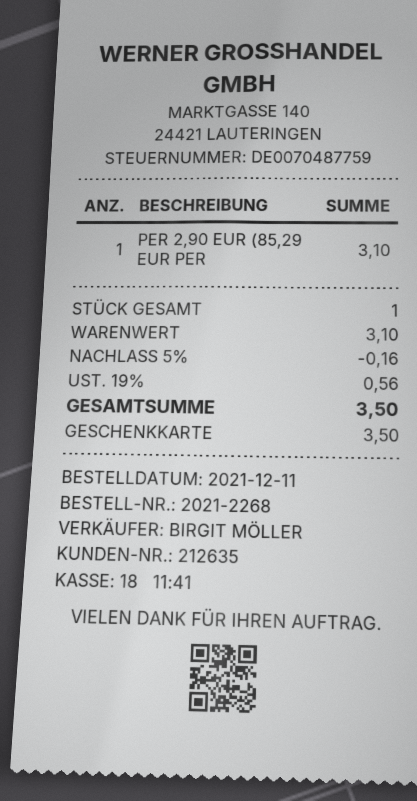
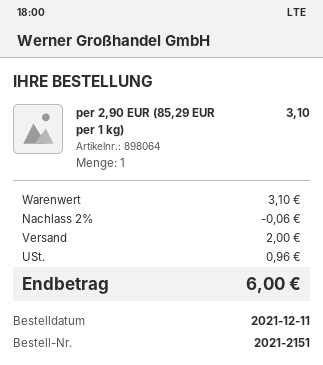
order number: 2021-2268 -> 2021-2151
discount: 5% = 0.16 -> 2% = 0.06
shipping: none -> 2.00
tax: 0.56 -> 0.96
total: 3.50 -> 6.00

